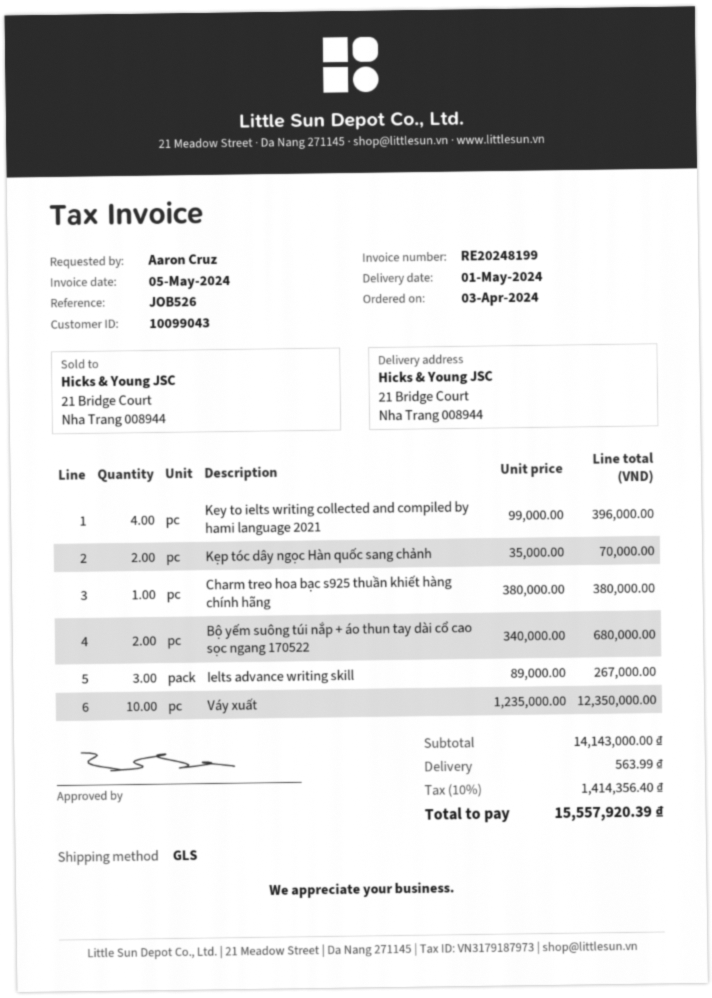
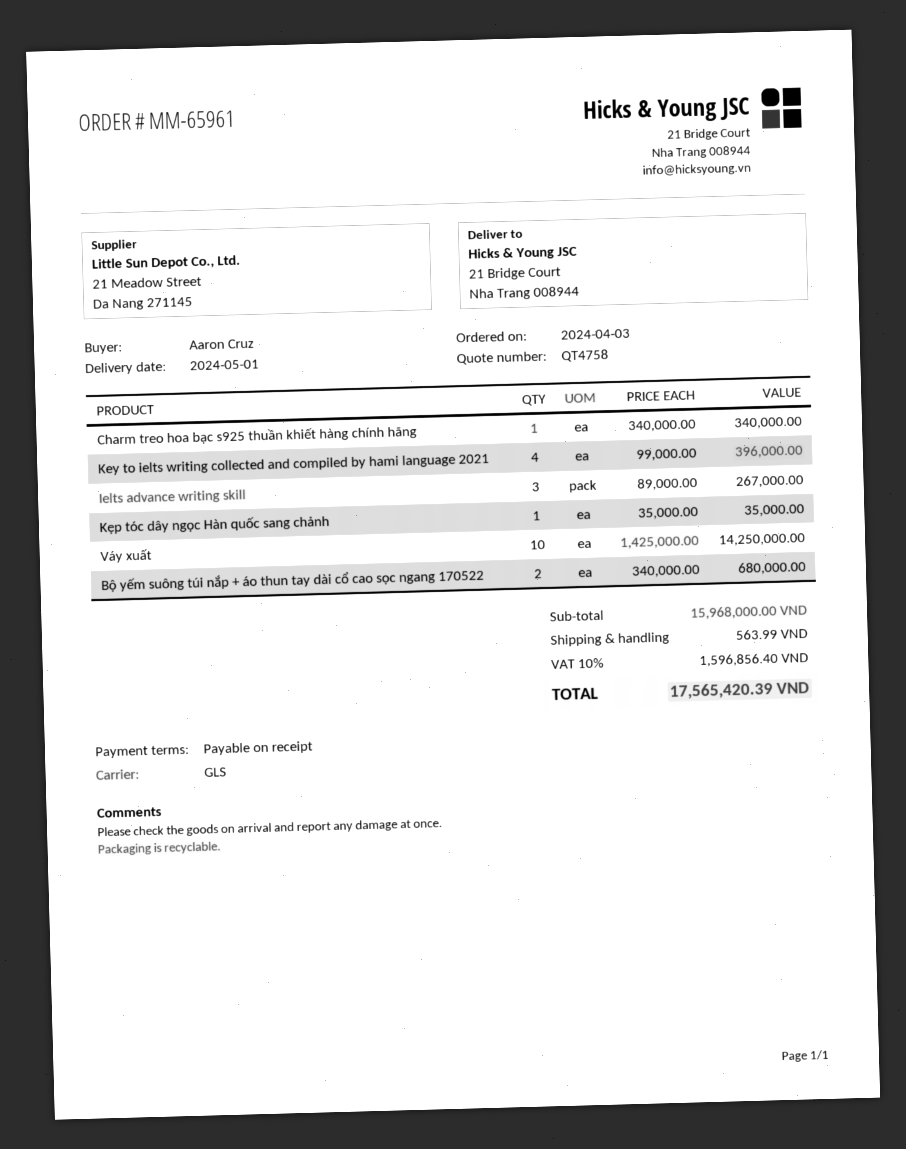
Kẹp tóc dây ngọc Hàn quốc sang chảnh: 2 x 35000.00 = 70000.00 -> 1 x 35000.00 = 35000.00
Charm treo hoa bạc s925 thuần khiết hàng chính hãng: 1 x 380000.00 = 380000.00 -> 1 x 340000.00 = 340000.00
Váy xuất: 10 x 1235000.00 = 12350000.00 -> 10 x 1425000.00 = 14250000.00
subtotal: 14143000.00 -> 15968000.00
tax: 10% = 1414356.40 -> 10% = 1596856.40
total: 15557920.39 -> 17565420.39

